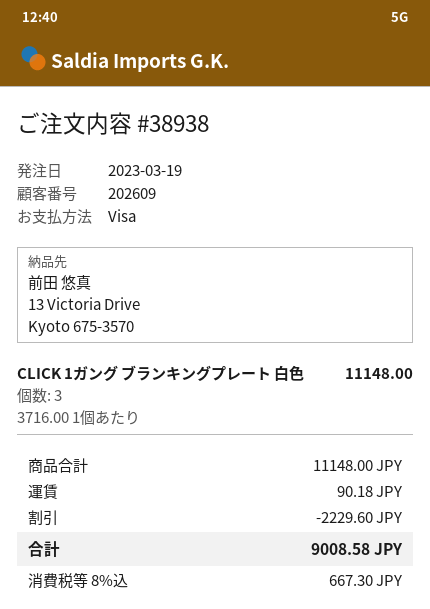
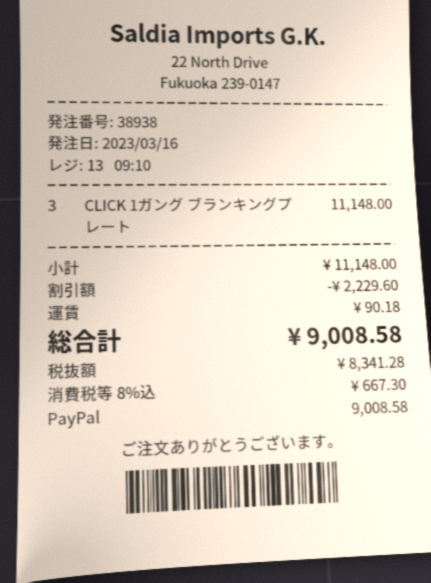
order date: 2023-03-19 -> 2023-03-16
payment method: Visa -> PayPal

